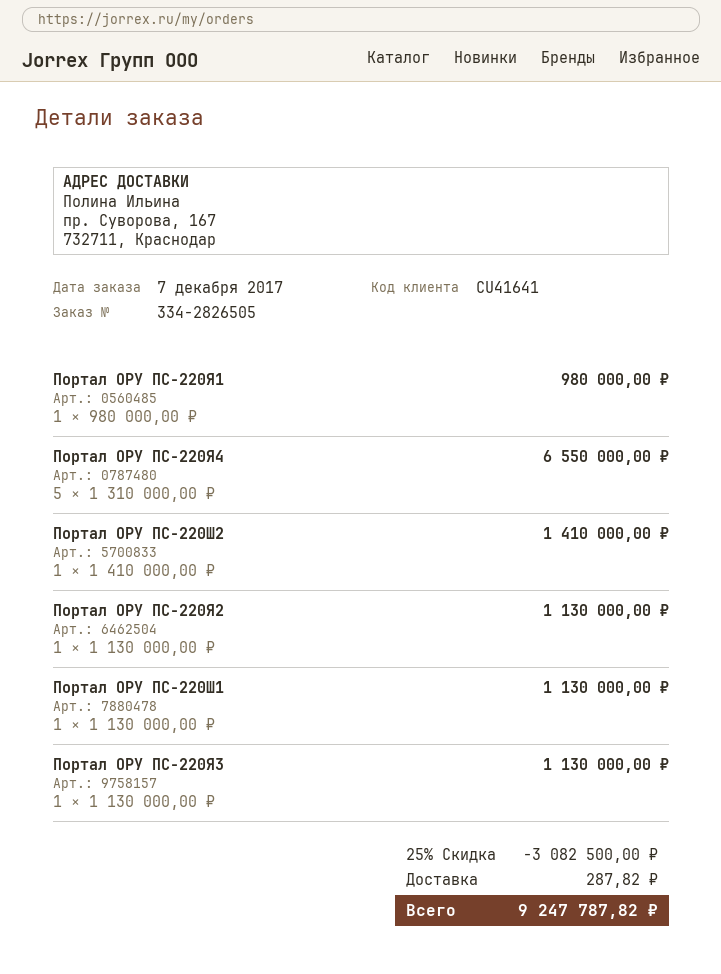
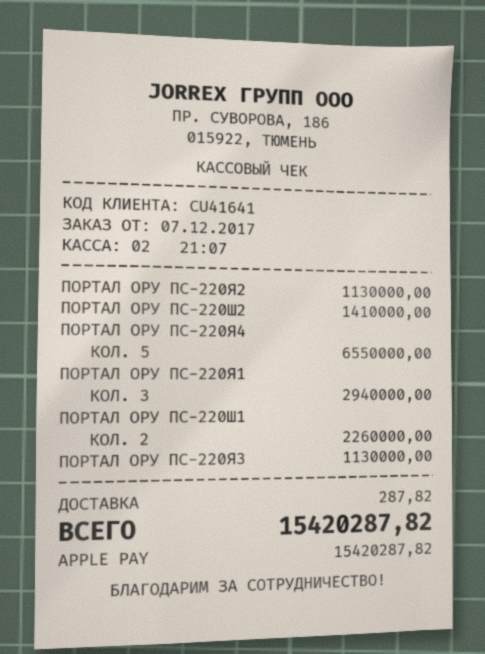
Портал ОРУ ПС-220Я1: 1 for 980000.00 -> 3 for 2940000.00
Портал ОРУ ПС-220Ш1: 1 for 1130000.00 -> 2 for 2260000.00
discount: 25% = 3082500.00 -> none
total: 9247787.82 -> 15420287.82

